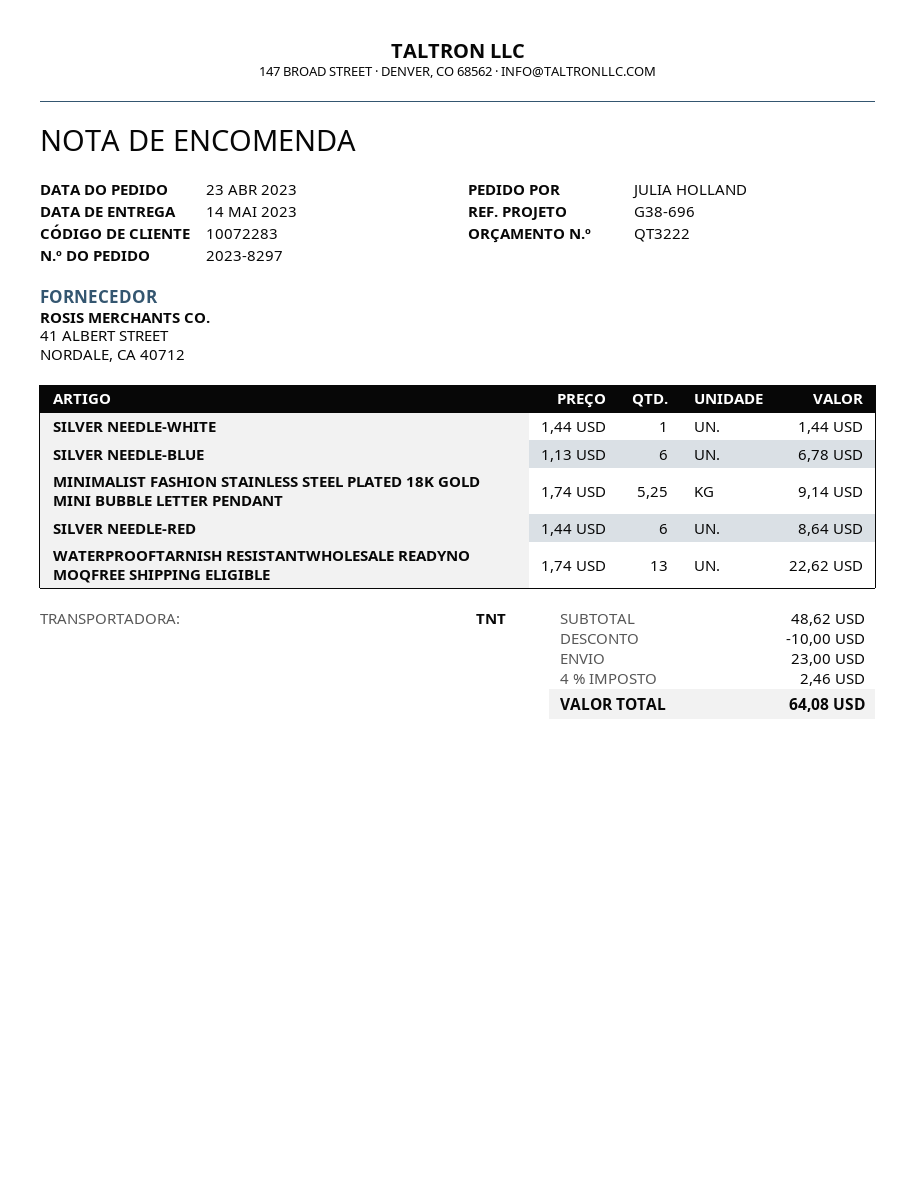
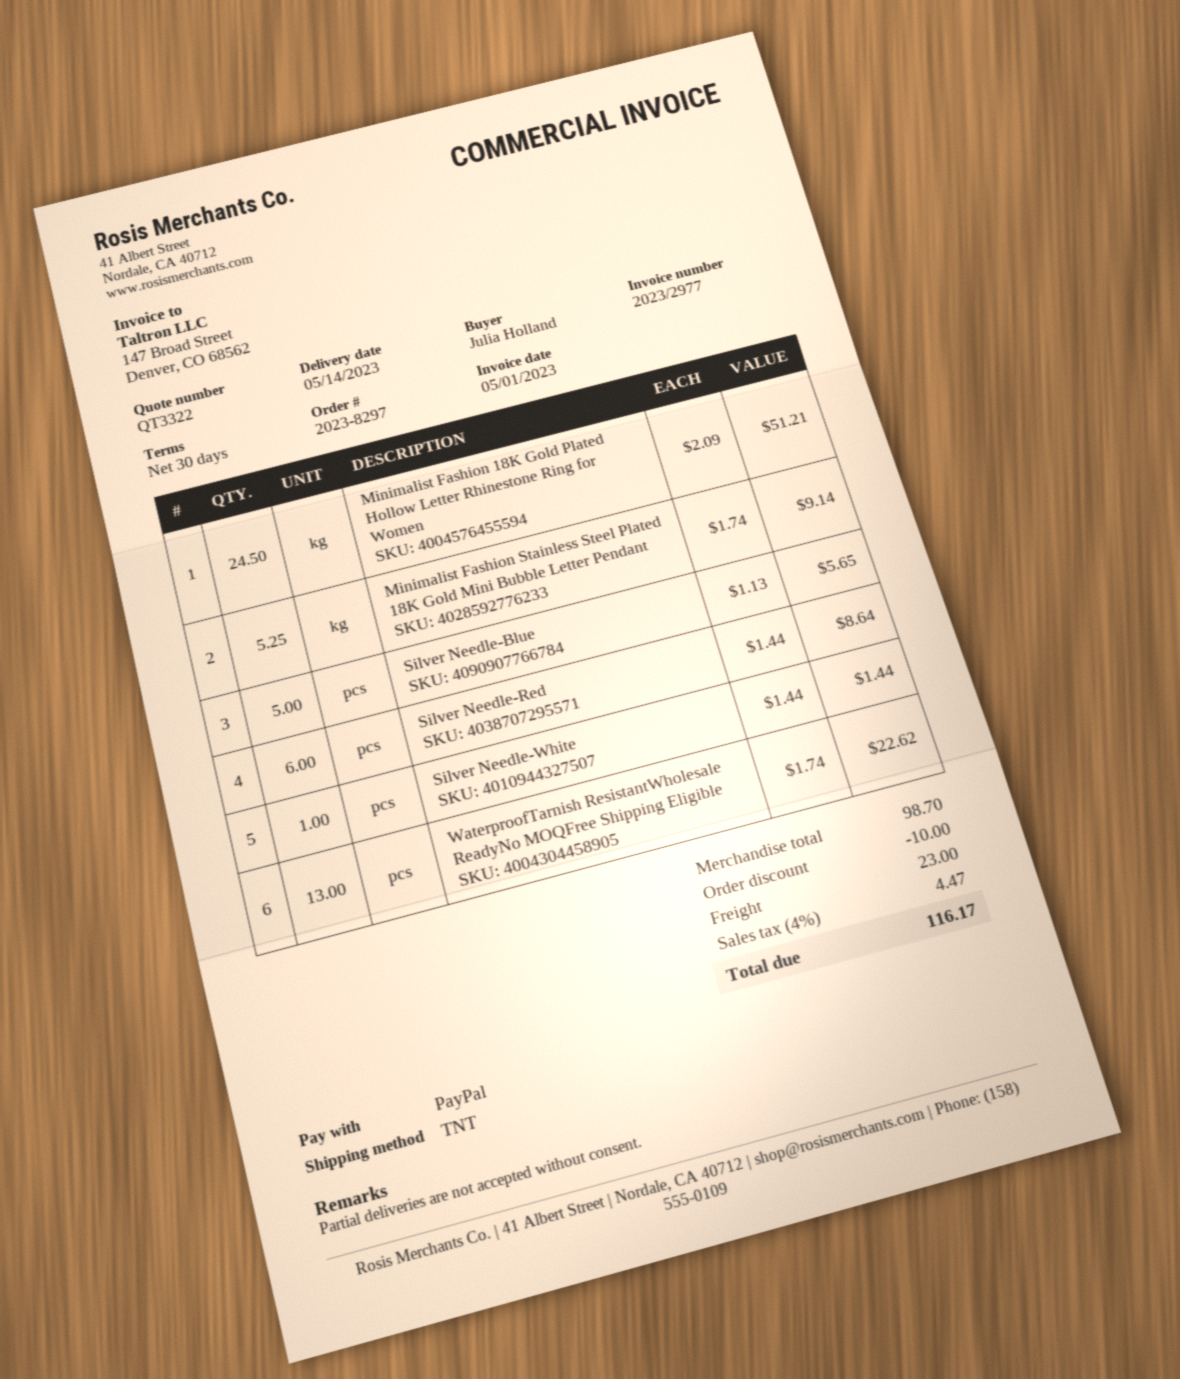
quote number: QT3222 -> QT3322
SILVER NEEDLE-BLUE: 6 x 1.13 = 6.78 -> 5 x 1.13 = 5.65
Minimalist Fashion 18K Gold Plated Hollow Letter Rhinestone Ring for Women: none -> 24.5 x 2.09 = 51.21
subtotal: 48.62 -> 98.70
tax: 4% = 2.46 -> 4% = 4.47
total: 64.08 -> 116.17

